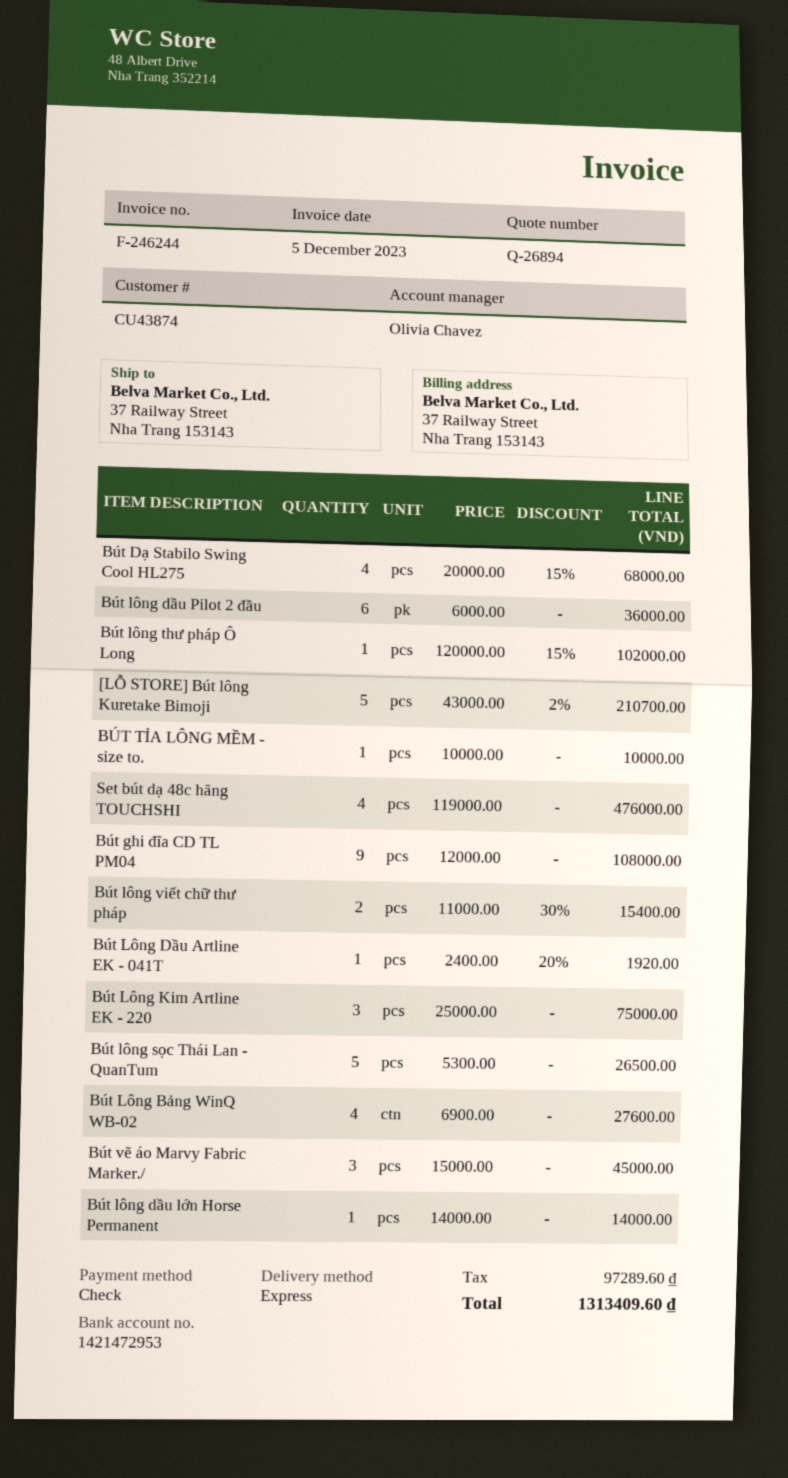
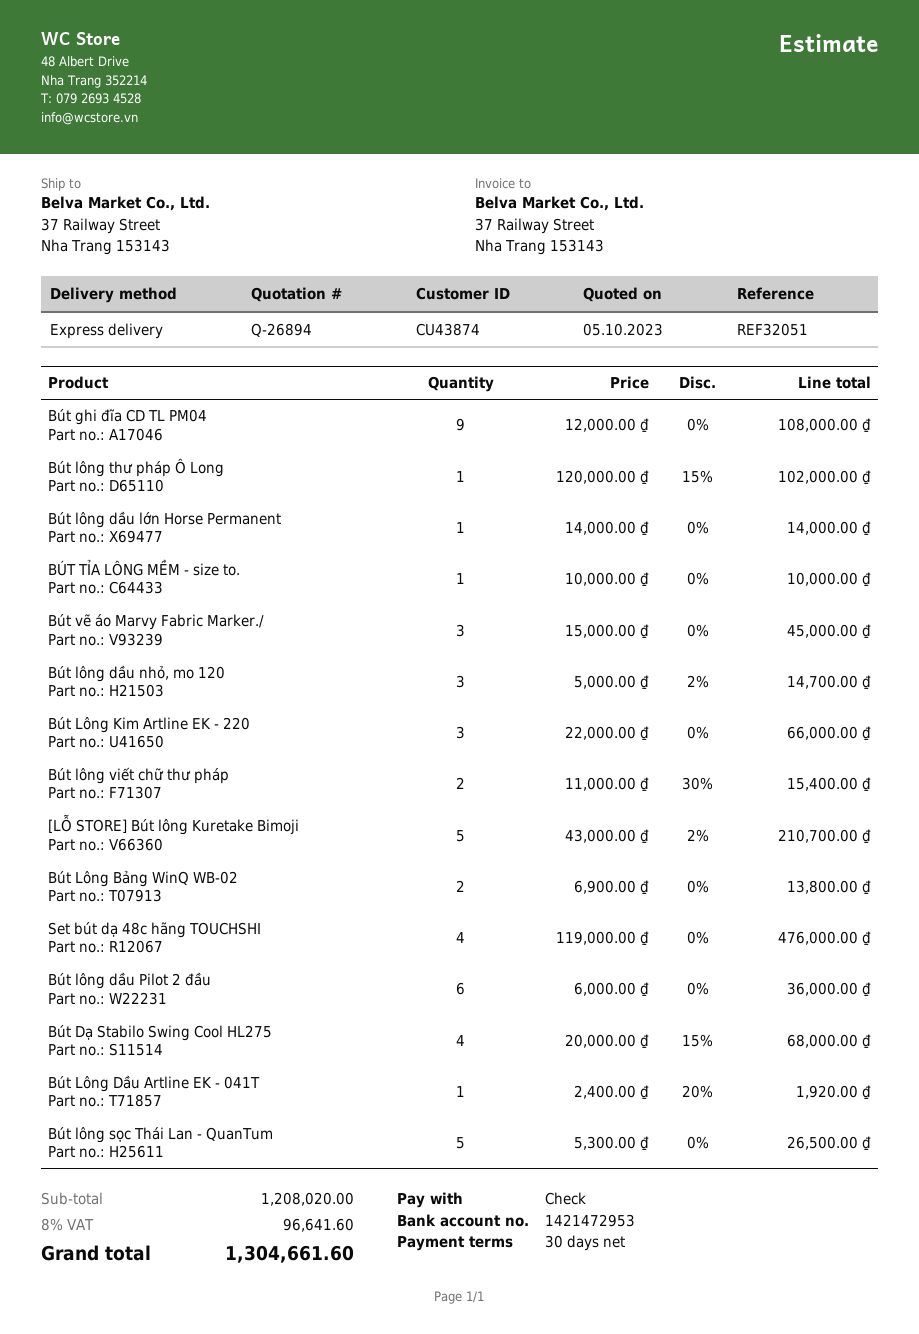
Bút Lông Kim Artline EK - 220: 3 x 25000.00 = 75000.00 -> 3 x 22000.00 = 66000.00
Bút Lông Bảng WinQ WB-02: 4 x 6900.00 = 27600.00 -> 2 x 6900.00 = 13800.00
Bút lông dầu nhỏ, mo 120: none -> 3 x 5000.00 - 2% = 14700.00
tax: 97289.60 -> 96641.60
total: 1313409.60 -> 1304661.60

